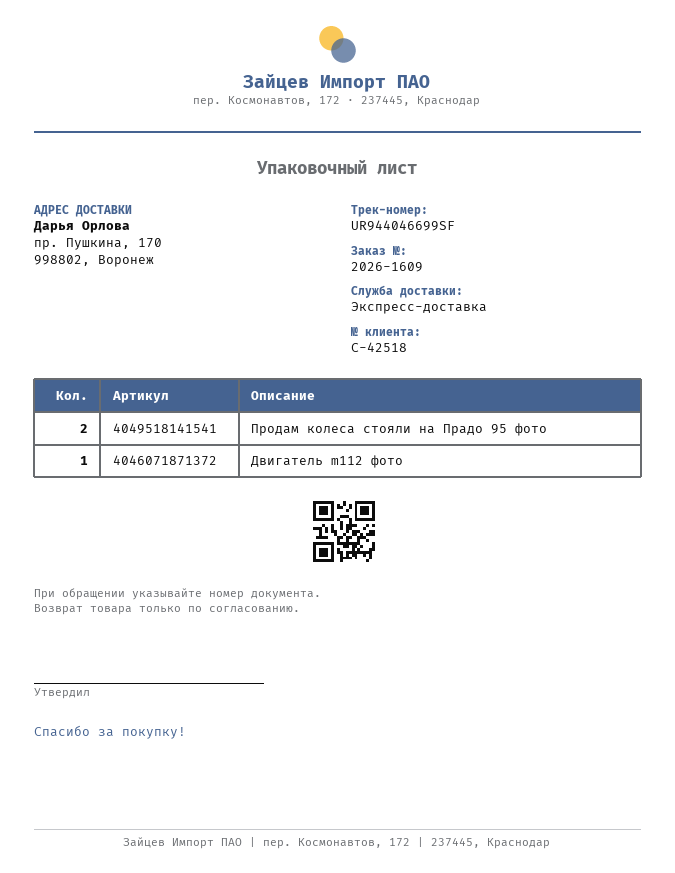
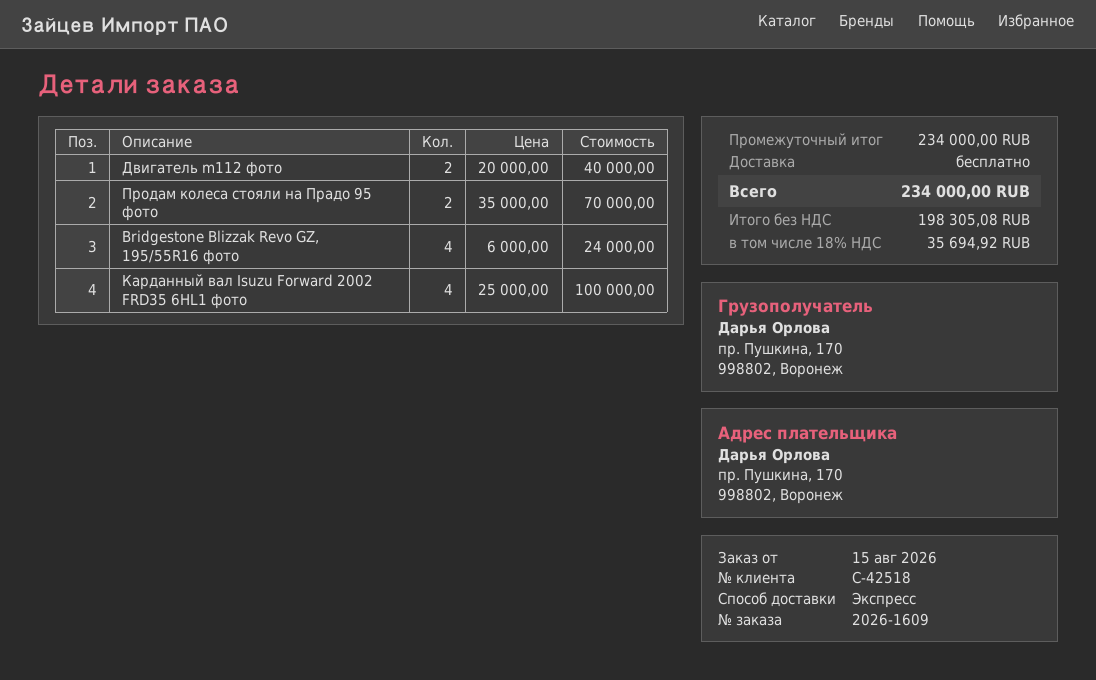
Двигатель m112 фото: 1 -> 2
Bridgestone Blizzak Revo GZ, 195/55R16 фото: none -> 4
Карданный вал Isuzu Forward 2002 FRD35 6HL1 фото: none -> 4

